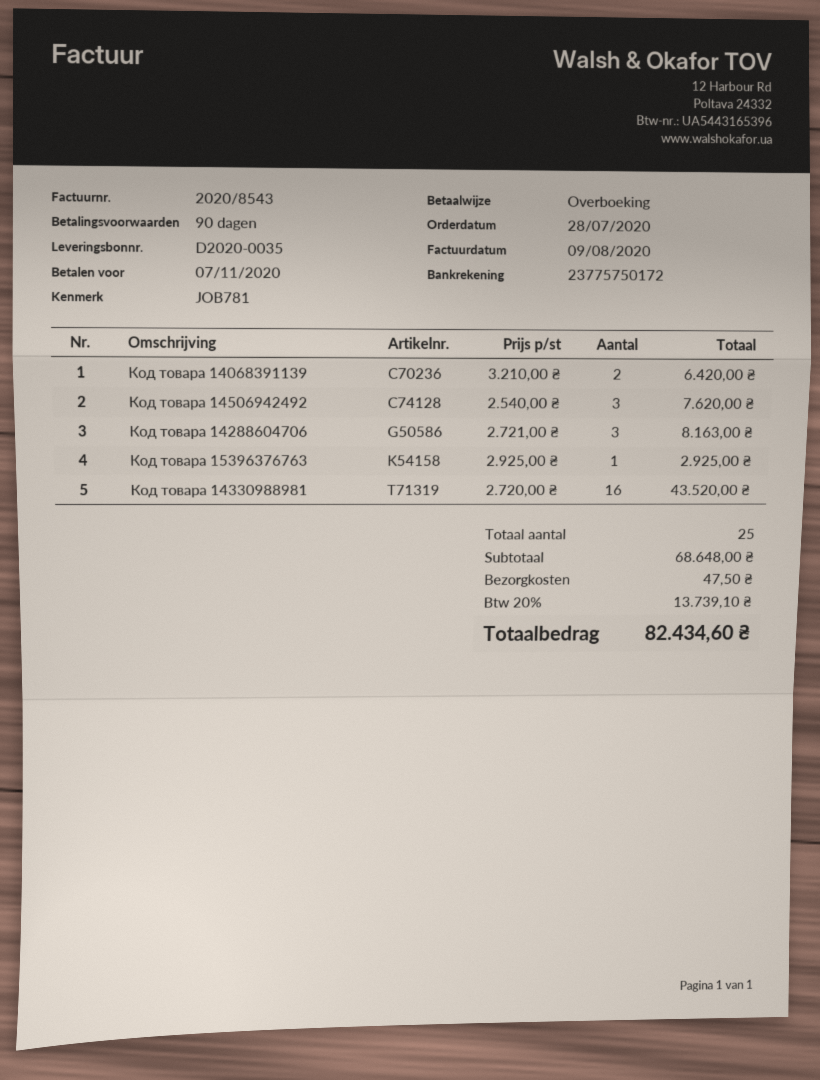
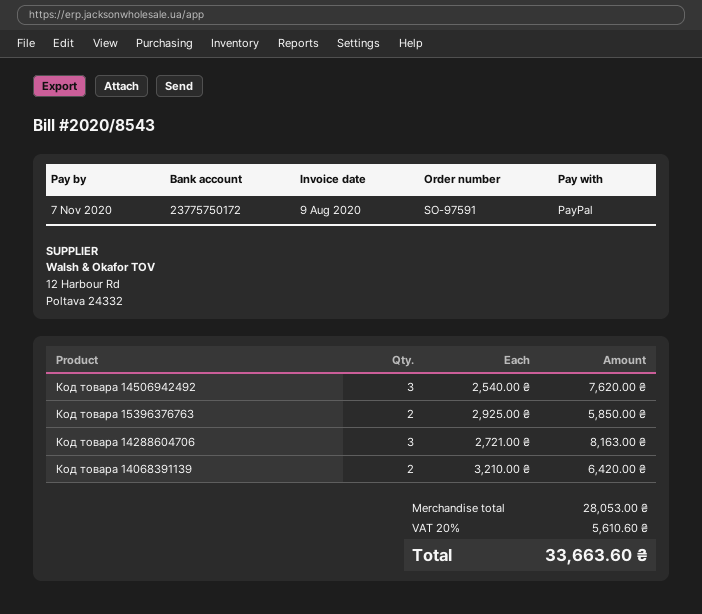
payment method: bank transfer -> PayPal
Код товара 15396376763: 1 x 2925.00 = 2925.00 -> 2 x 2925.00 = 5850.00
Код товара 14330988981: 16 x 2720.00 = 43520.00 -> none
subtotal: 68648.00 -> 28053.00
shipping: 47.50 -> none
tax: 20% = 13739.10 -> 20% = 5610.60
total: 82434.60 -> 33663.60

